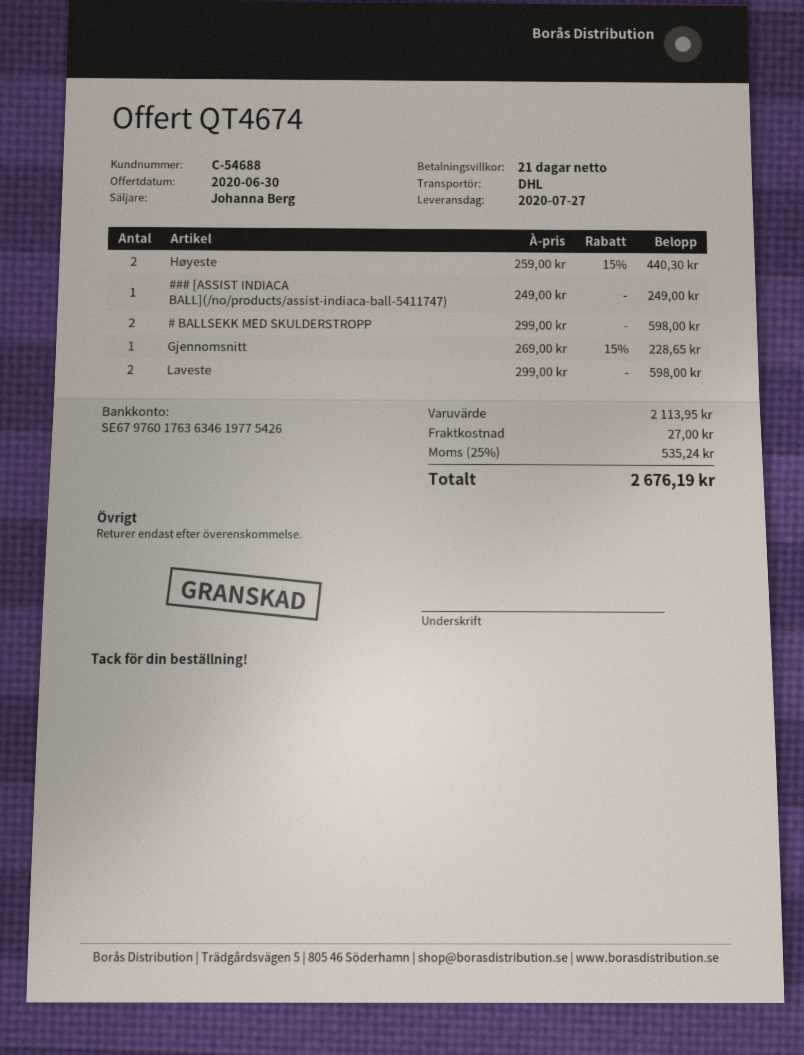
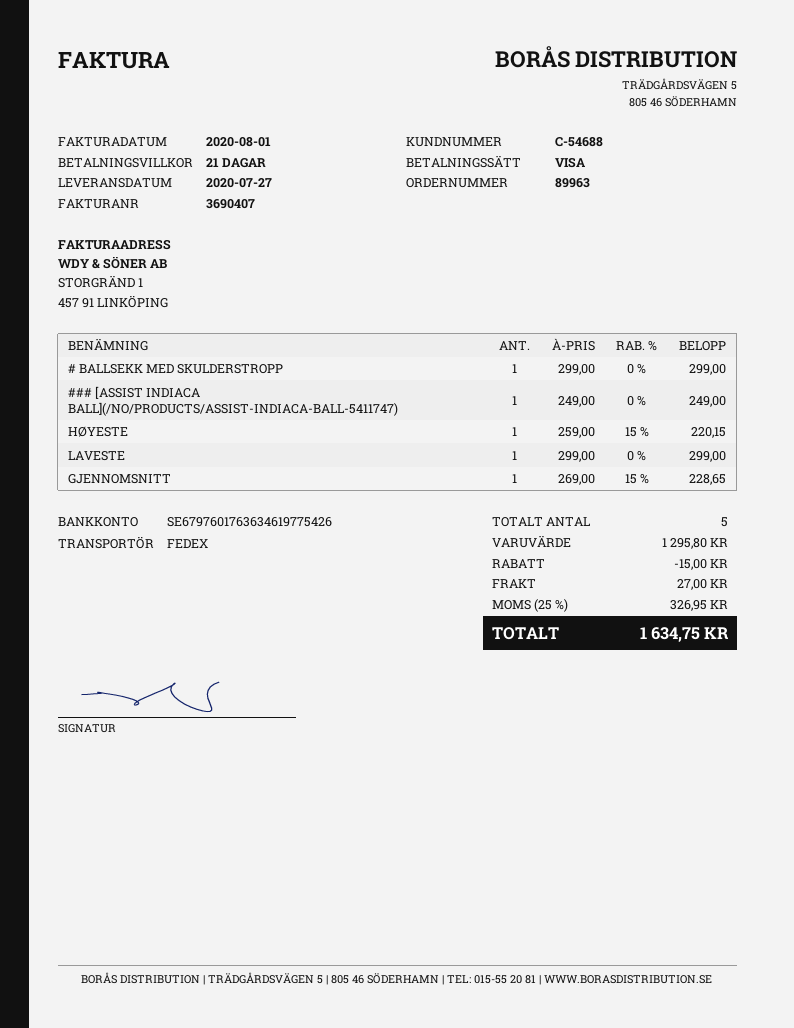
shipping method: DHL -> FedEx
Høyeste: 2 x 259.00 - 15% = 440.30 -> 1 x 259.00 - 15% = 220.15
# BALLSEKK MED SKULDERSTROPP: 2 x 299.00 = 598.00 -> 1 x 299.00 = 299.00
Laveste: 2 x 299.00 = 598.00 -> 1 x 299.00 = 299.00
subtotal: 2113.95 -> 1295.80
discount: none -> 15.00
tax: 25% = 535.24 -> 25% = 326.95
total: 2676.19 -> 1634.75

